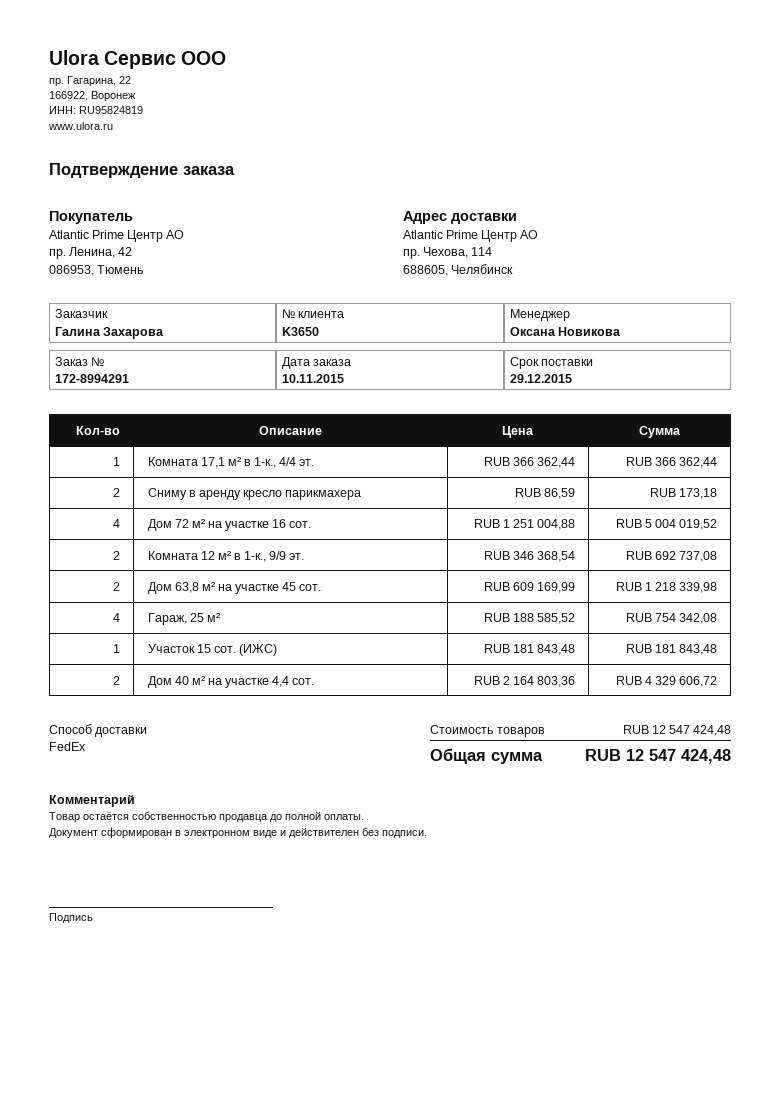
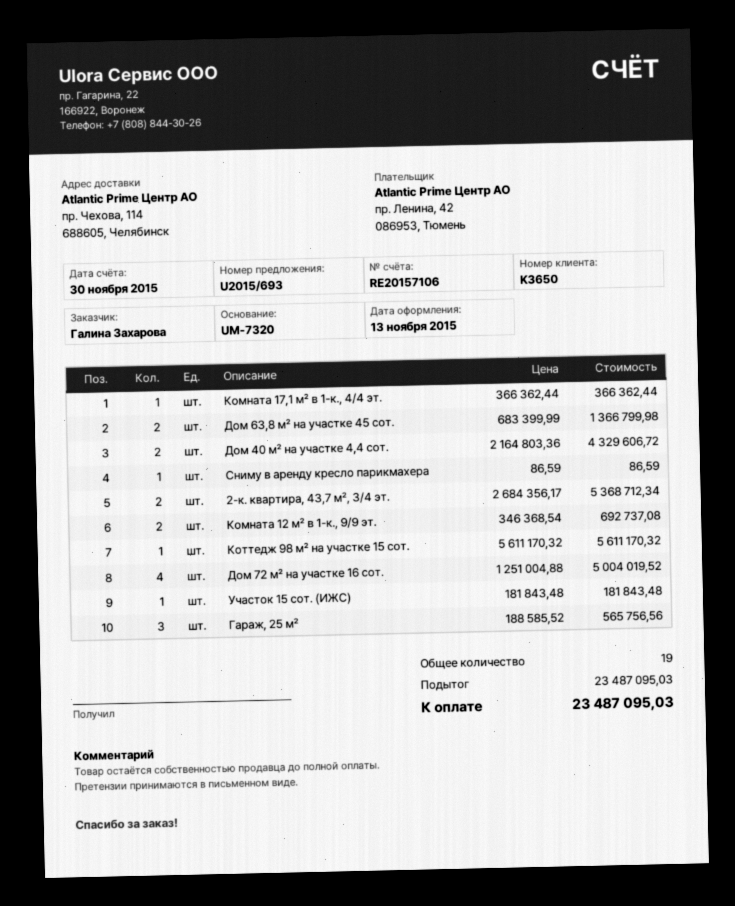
order date: 2015-11-10 -> 2015-11-13
Сниму в аренду кресло парикмахера: 2 x 86.59 = 173.18 -> 1 x 86.59 = 86.59
Дом 63,8 м² на участке 45 сот.: 2 x 609169.99 = 1218339.98 -> 2 x 683399.99 = 1366799.98
Гараж, 25 м²: 4 x 188585.52 = 754342.08 -> 3 x 188585.52 = 565756.56
2-к. квартира, 43,7 м², 3/4 эт.: none -> 2 x 2684356.17 = 5368712.34
Коттедж 98 м² на участке 15 сот.: none -> 1 x 5611170.32 = 5611170.32
subtotal: 12547424.48 -> 23487095.03
total: 12547424.48 -> 23487095.03

